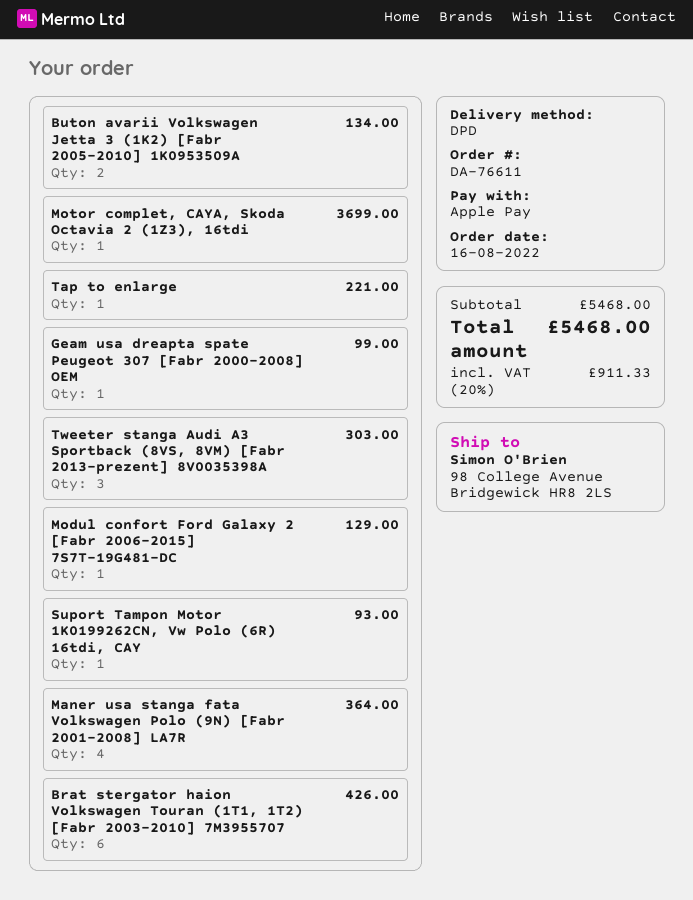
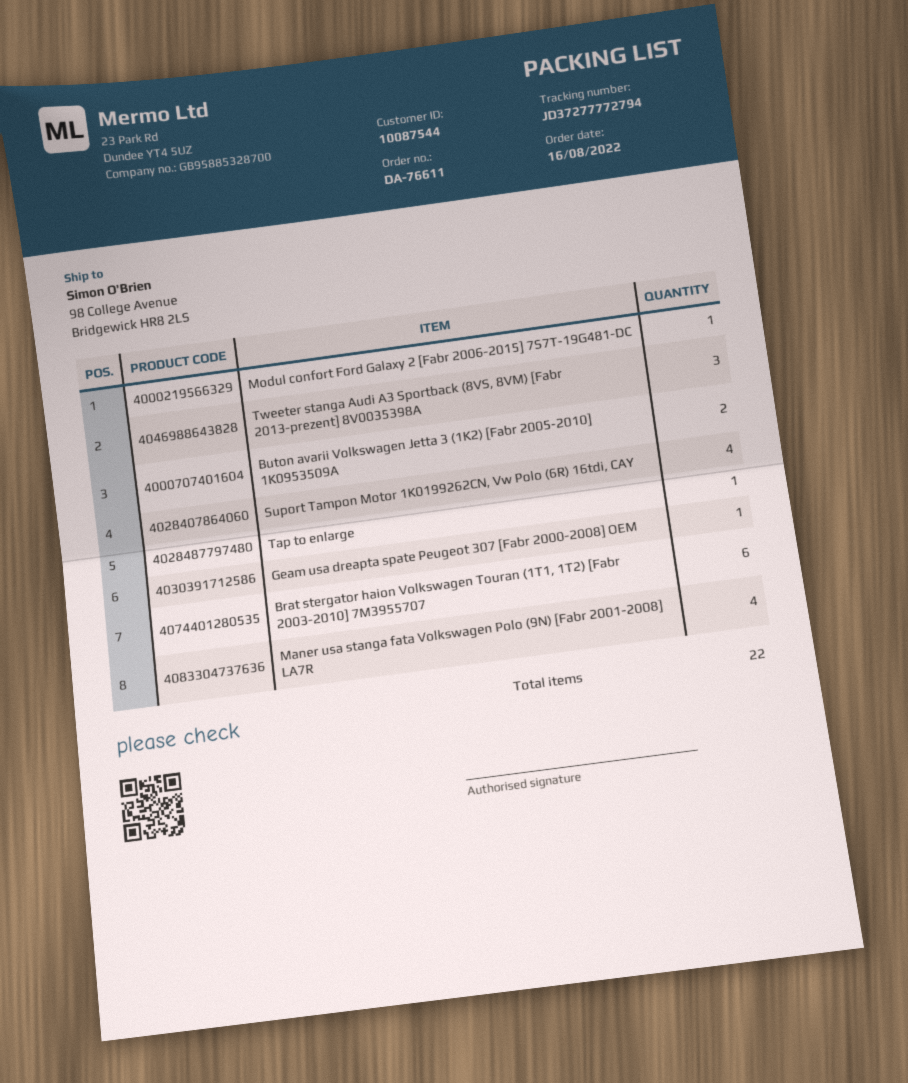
Motor complet, CAYA, Skoda Octavia 2 (1Z3), 16tdi: 1 -> none
Suport Tampon Motor 1K0199262CN, Vw Polo (6R) 16tdi, CAY: 1 -> 4

